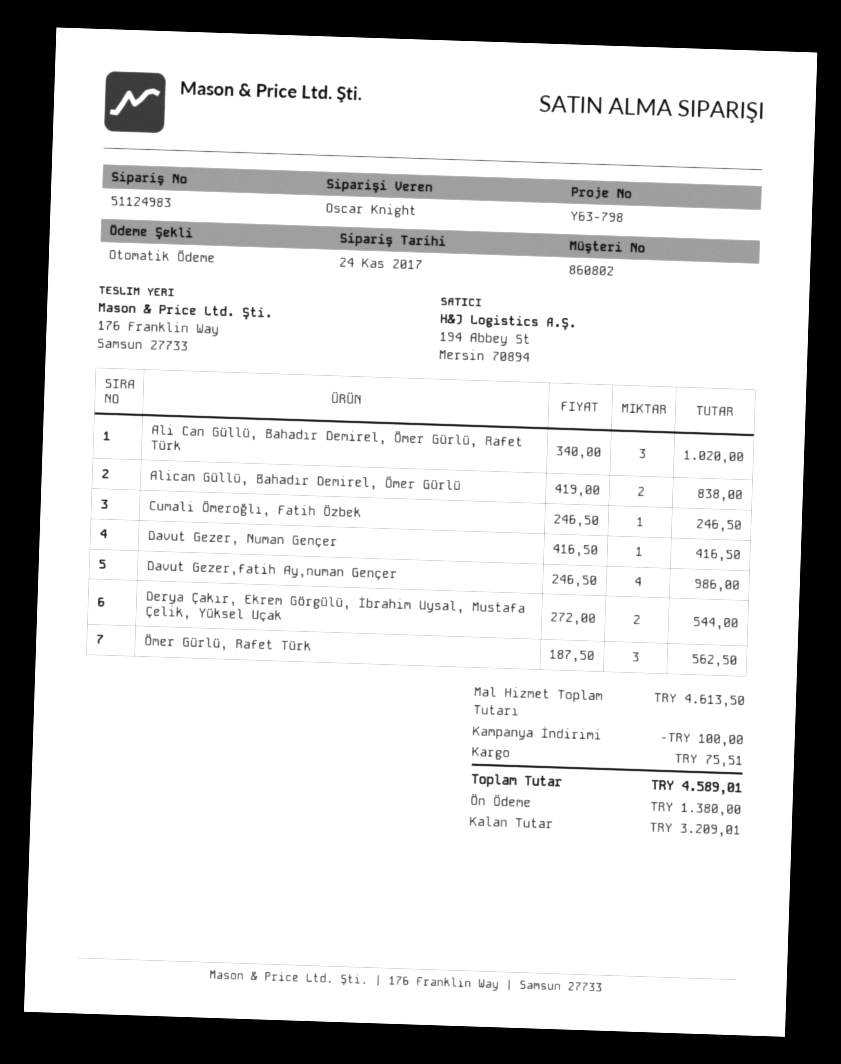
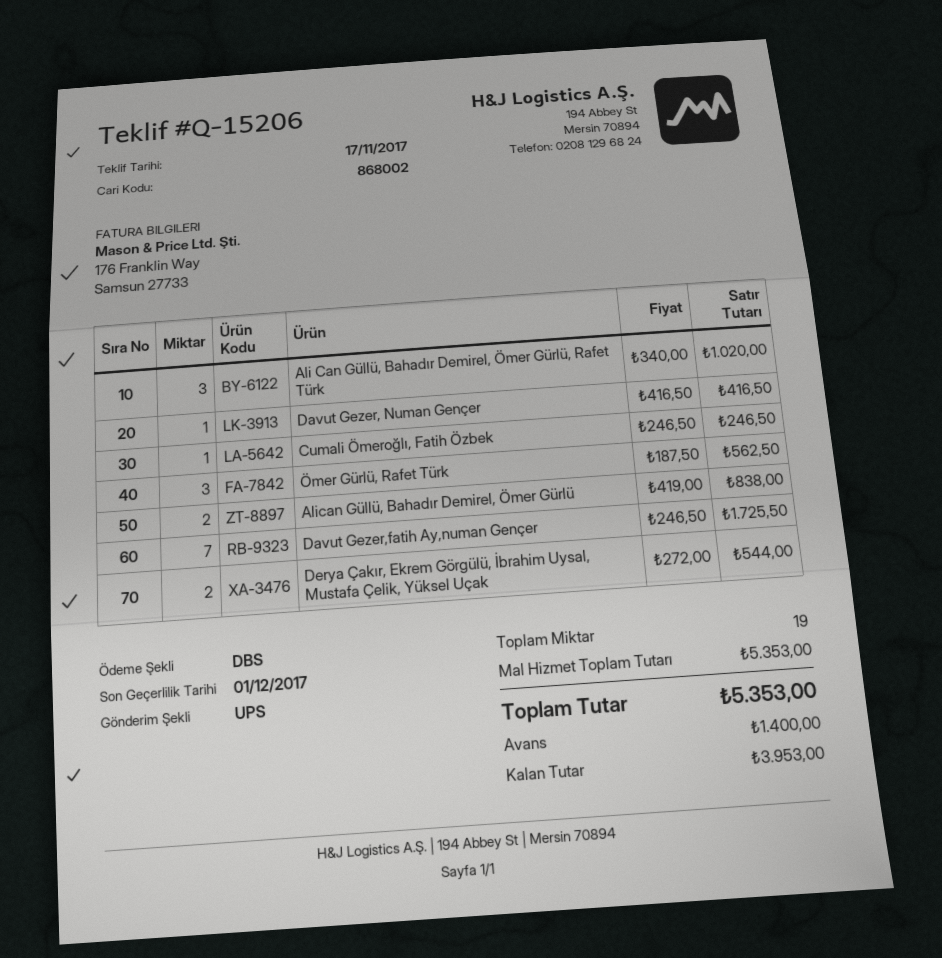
customer number: 860802 -> 868002
Davut Gezer,fatih Ay,numan Gençer: 4 x 246.50 = 986.00 -> 7 x 246.50 = 1725.50
subtotal: 4613.50 -> 5353.00
discount: 100.00 -> none
shipping: 75.51 -> none
total: 4589.01 -> 5353.00
deposit: 1380.00 -> 1400.00
balance: 3209.01 -> 3953.00

